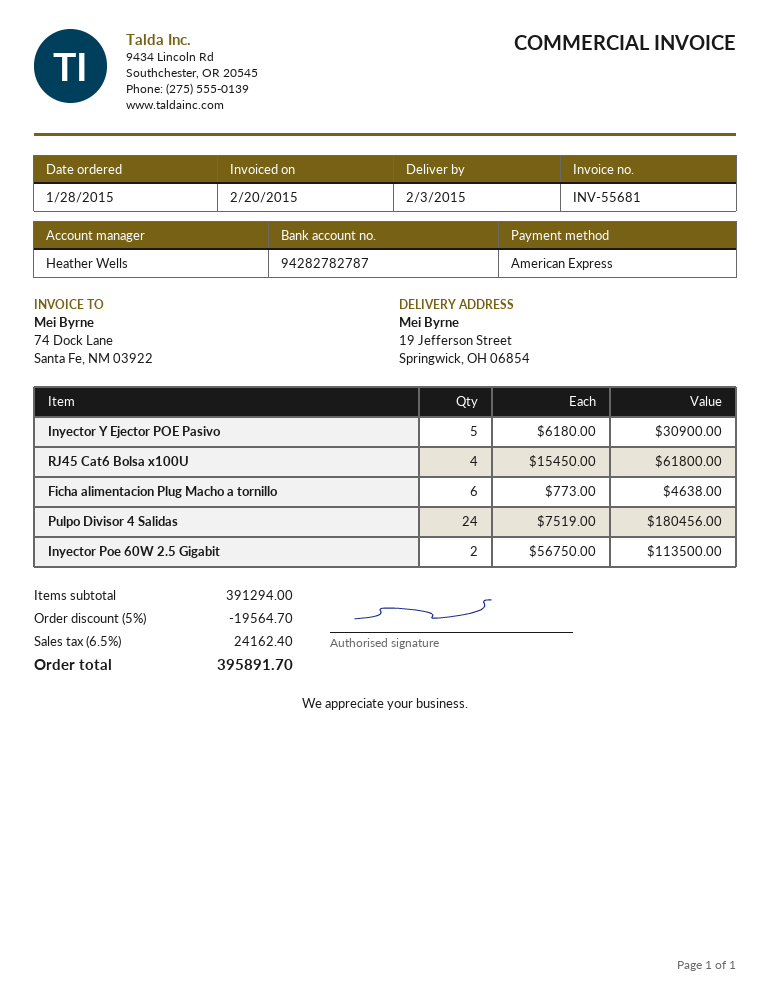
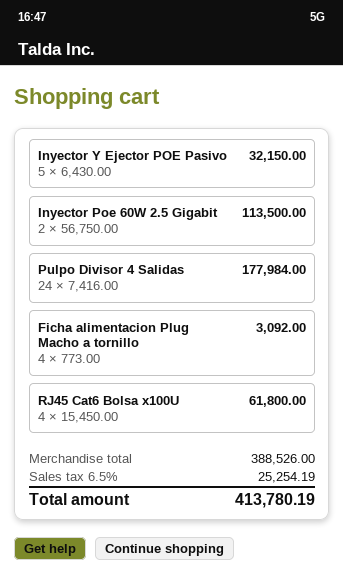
Inyector Y Ejector POE Pasivo: 5 x 6180.00 = 30900.00 -> 5 x 6430.00 = 32150.00
Ficha alimentacion Plug Macho a tornillo: 6 x 773.00 = 4638.00 -> 4 x 773.00 = 3092.00
Pulpo Divisor 4 Salidas: 24 x 7519.00 = 180456.00 -> 24 x 7416.00 = 177984.00
subtotal: 391294.00 -> 388526.00
discount: 5% = 19564.70 -> none
tax: 6.5% = 24162.40 -> 6.5% = 25254.19
total: 395891.70 -> 413780.19

